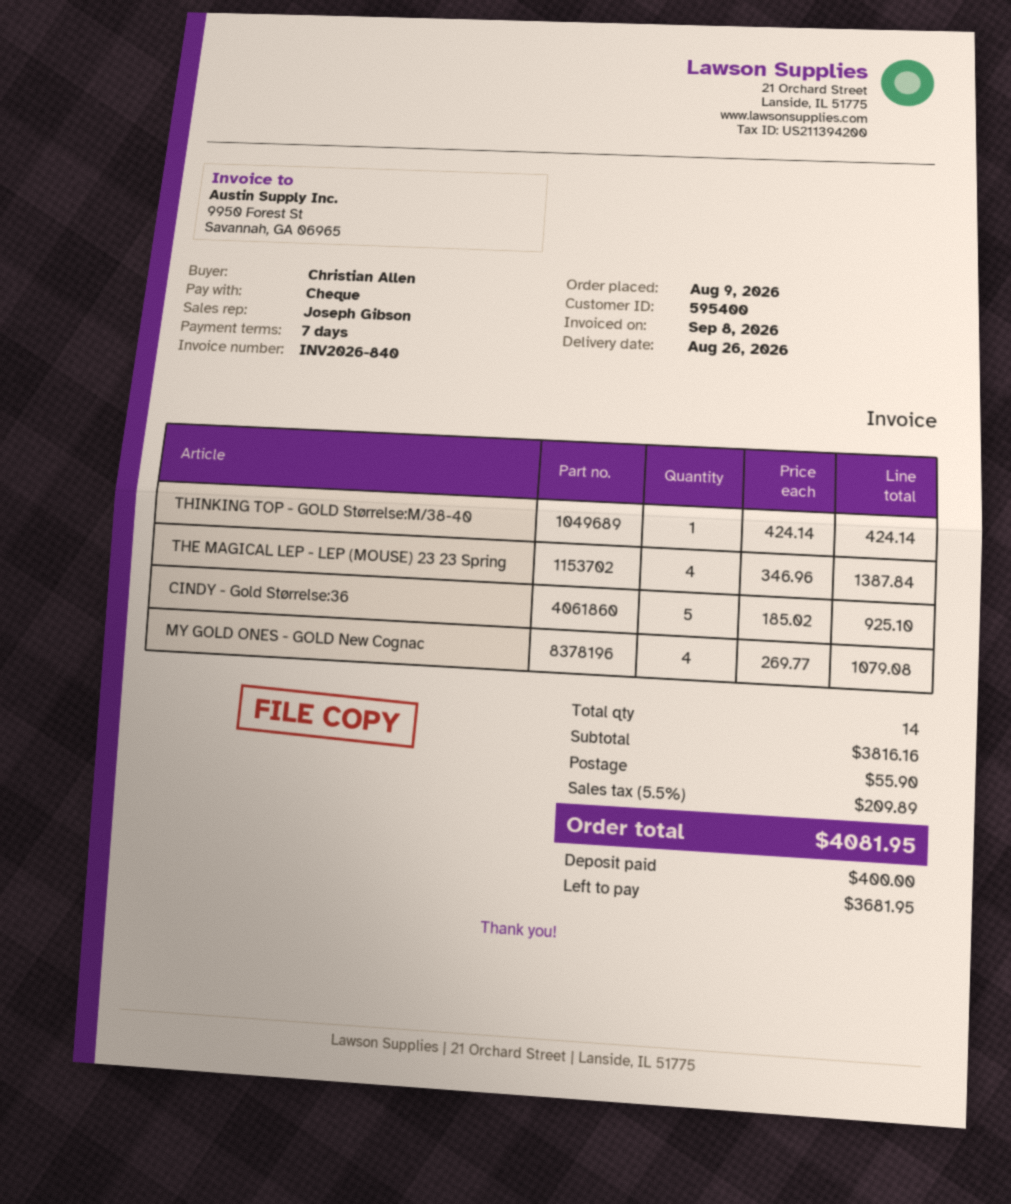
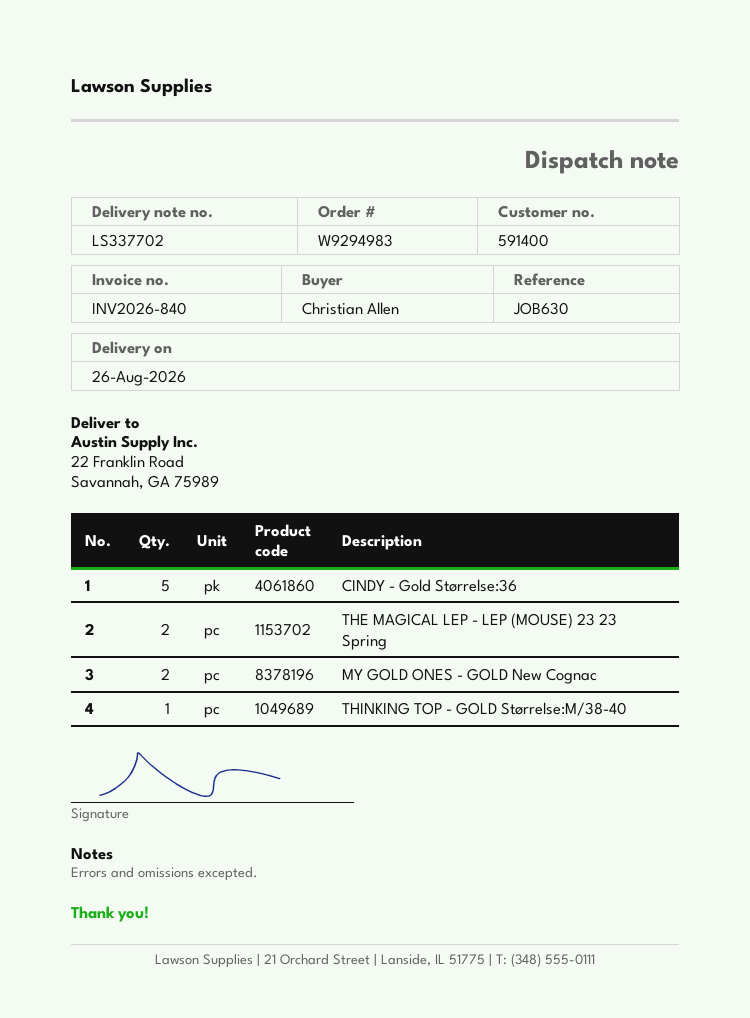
customer number: 595400 -> 591400
THE MAGICAL LEP - LEP (MOUSE) 23 23 Spring: 4 -> 2
MY GOLD ONES - GOLD New Cognac: 4 -> 2

